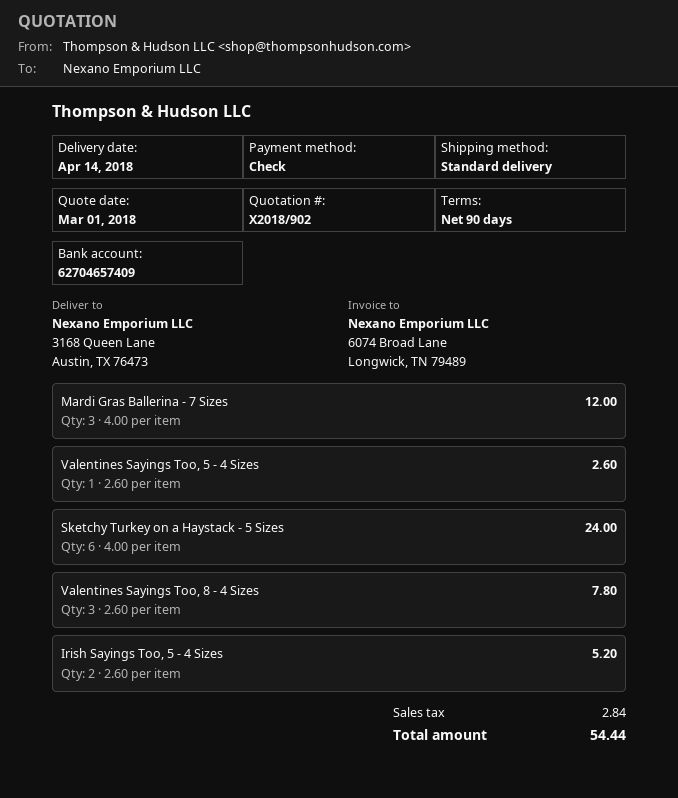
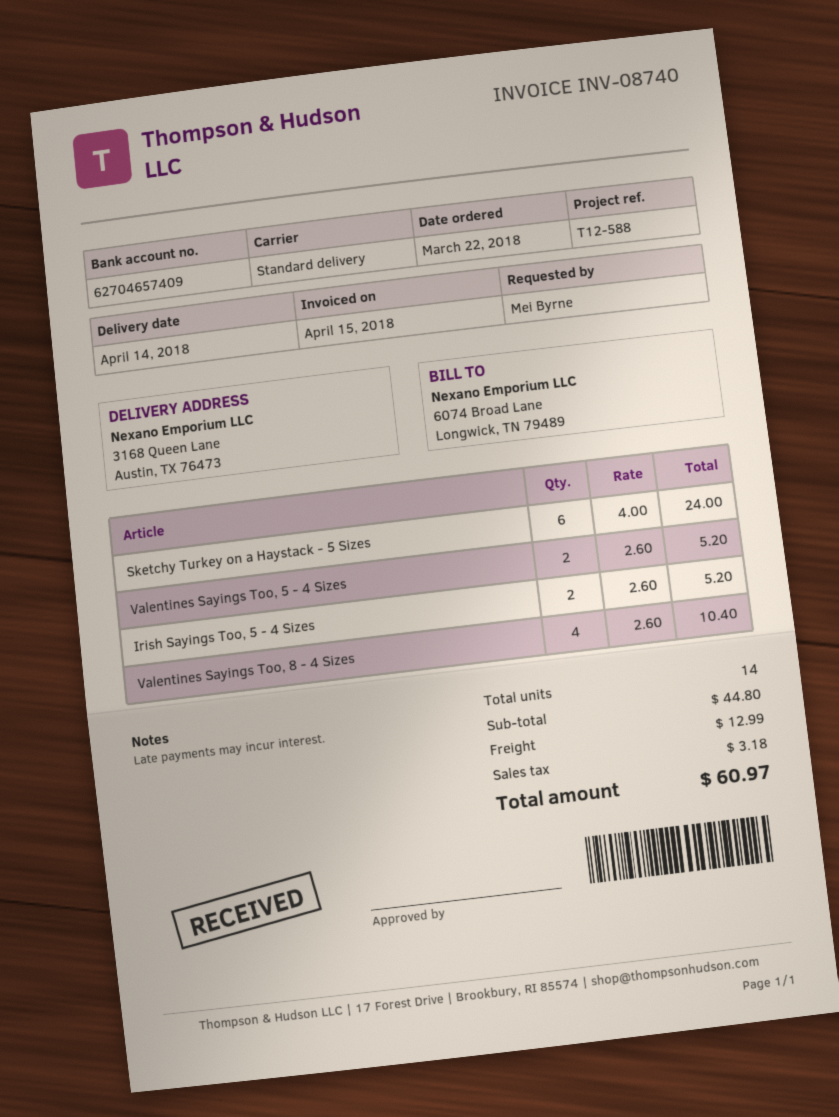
Mardi Gras Ballerina - 7 Sizes: 3 x 4.00 = 12.00 -> none
Valentines Sayings Too, 5 - 4 Sizes: 1 x 2.60 = 2.60 -> 2 x 2.60 = 5.20
Valentines Sayings Too, 8 - 4 Sizes: 3 x 2.60 = 7.80 -> 4 x 2.60 = 10.40
shipping: none -> 12.99
tax: 2.84 -> 3.18
total: 54.44 -> 60.97

